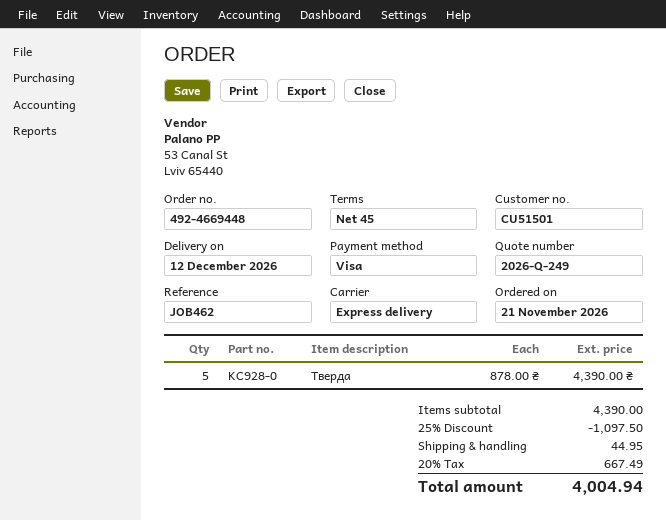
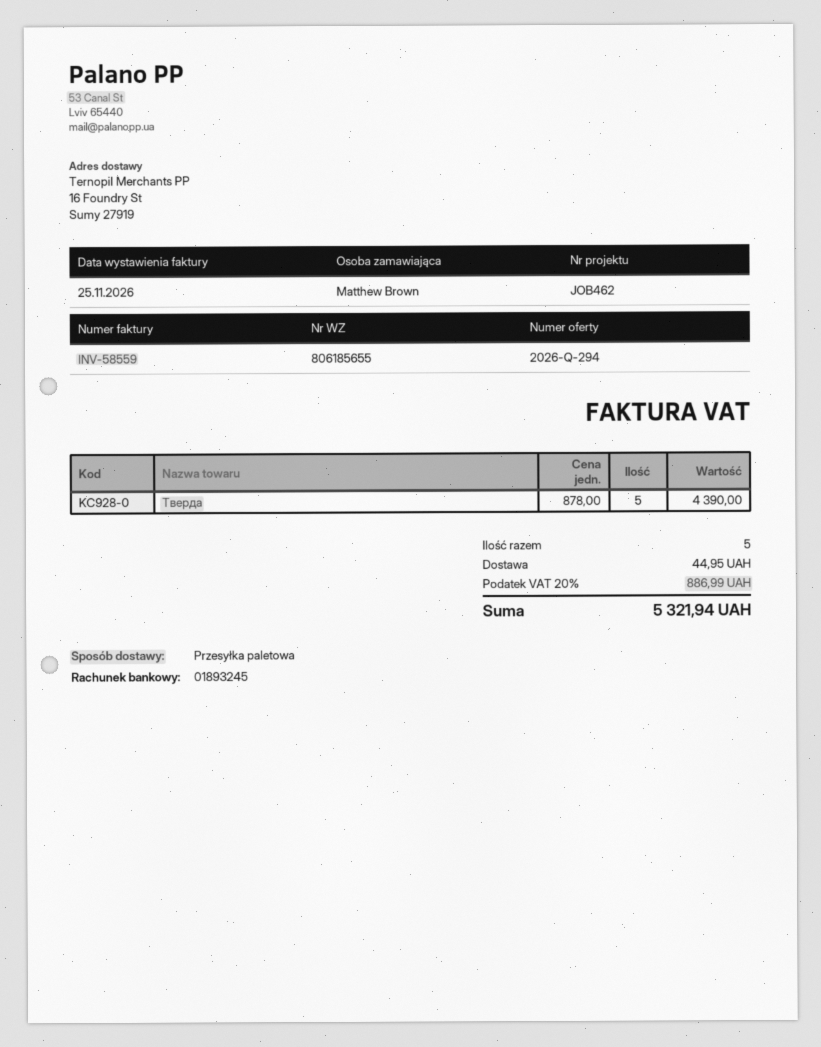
quote number: 2026-Q-249 -> 2026-Q-294
shipping method: express -> pallet freight
discount: 25% = 1097.50 -> none
tax: 20% = 667.49 -> 20% = 886.99
total: 4004.94 -> 5321.94

